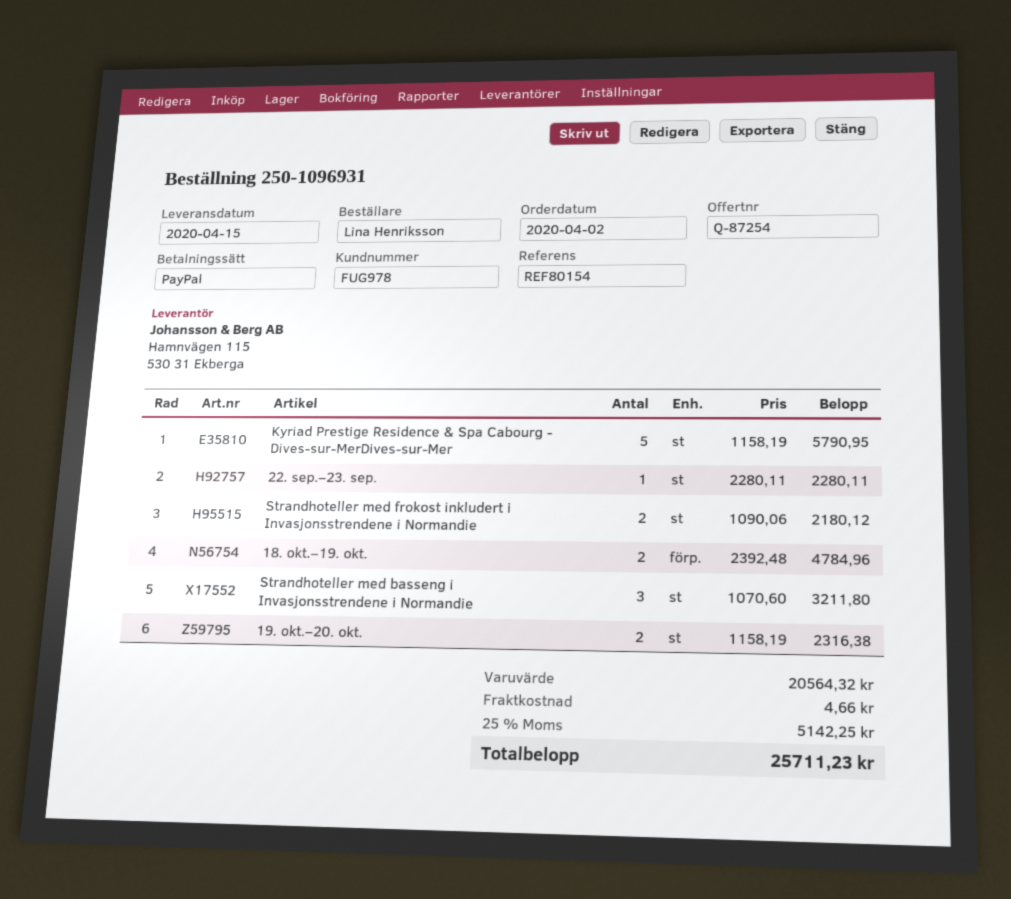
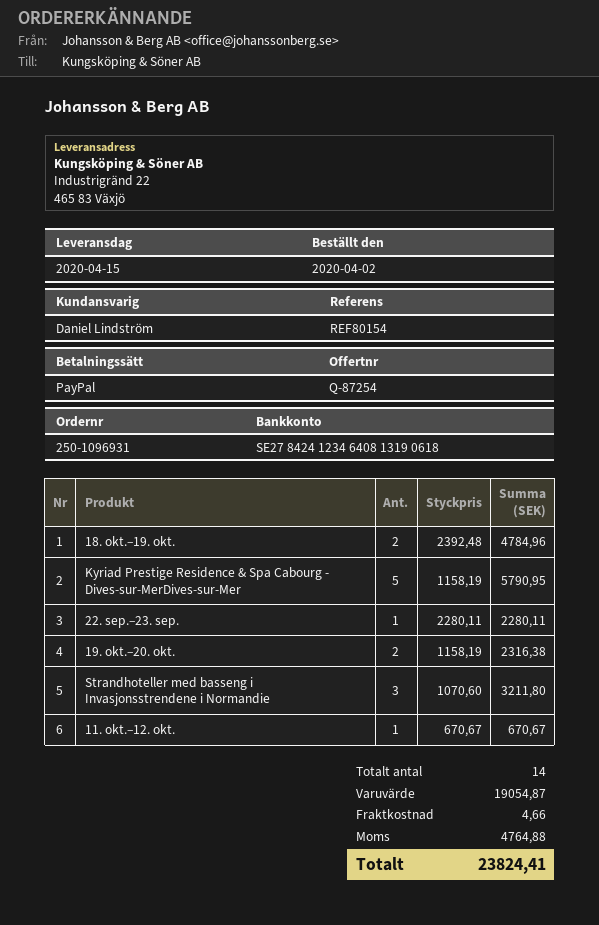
Strandhoteller med frokost inkludert i Invasjonsstrendene i Normandie: 2 x 1090.06 = 2180.12 -> none
11. okt.–12. okt.: none -> 1 x 670.67 = 670.67
subtotal: 20564.32 -> 19054.87
tax: 5142.25 -> 4764.88
total: 25711.23 -> 23824.41

